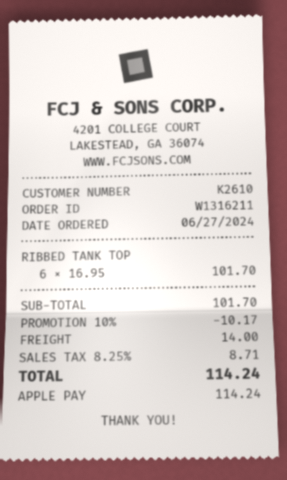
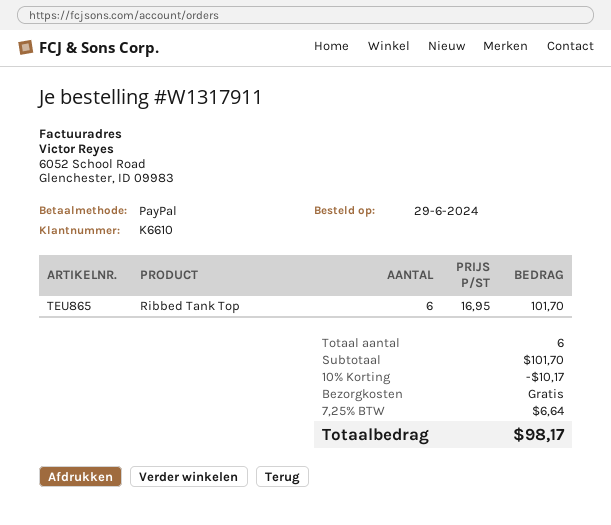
order number: W1316211 -> W1317911
order date: 2024-06-27 -> 2024-06-29
customer number: K2610 -> K6610
payment method: Apple Pay -> PayPal
shipping: 14.00 -> 0.00
tax: 8.25% = 8.71 -> 7.25% = 6.64
total: 114.24 -> 98.17

